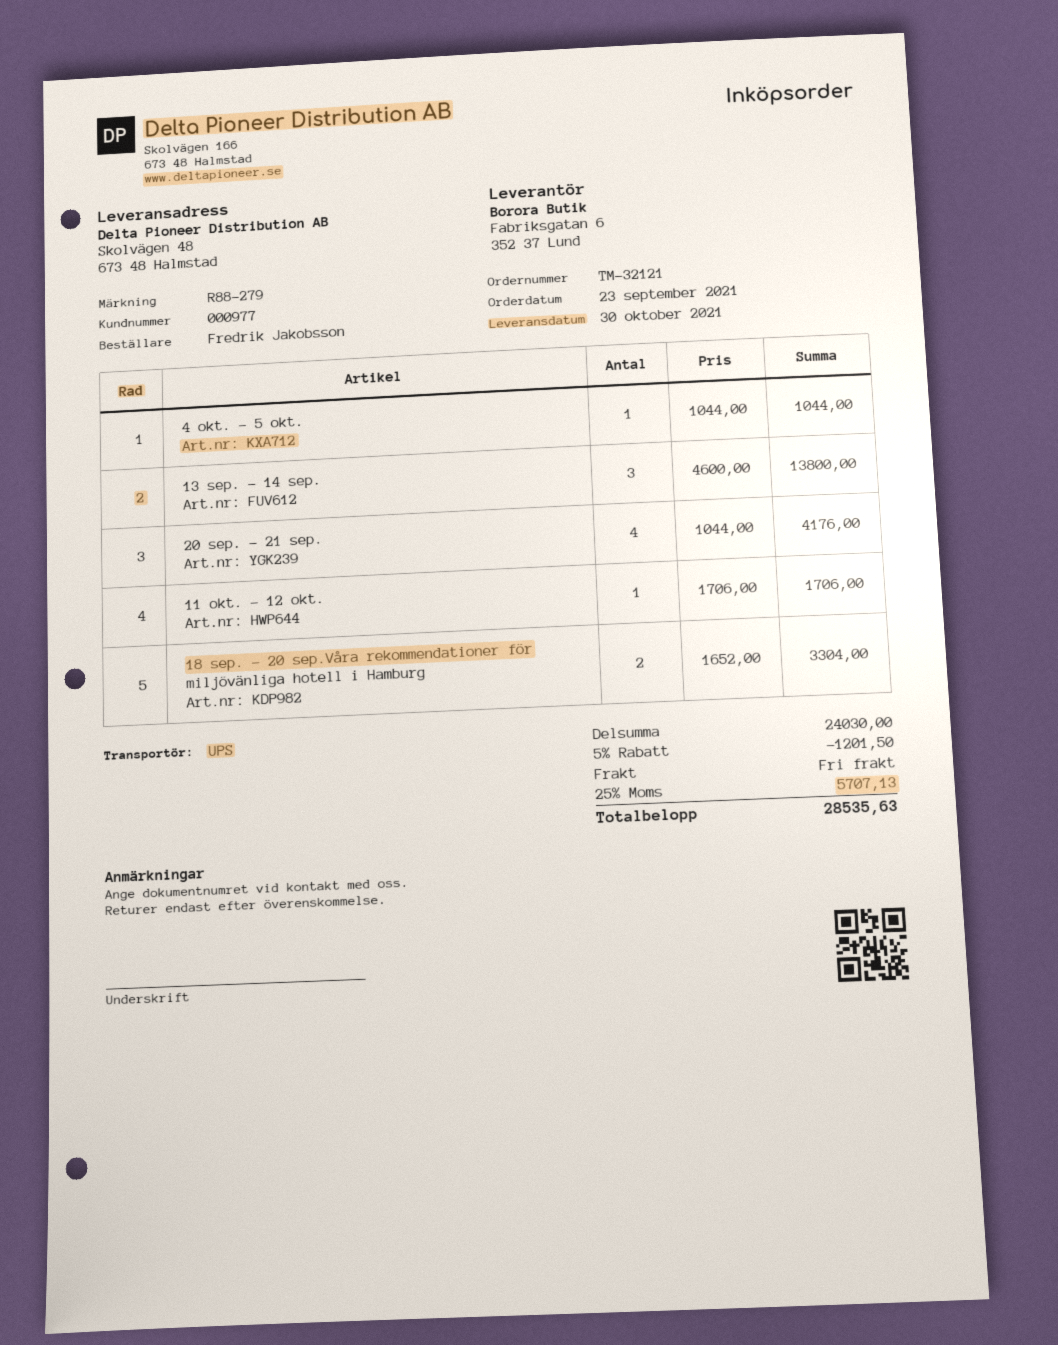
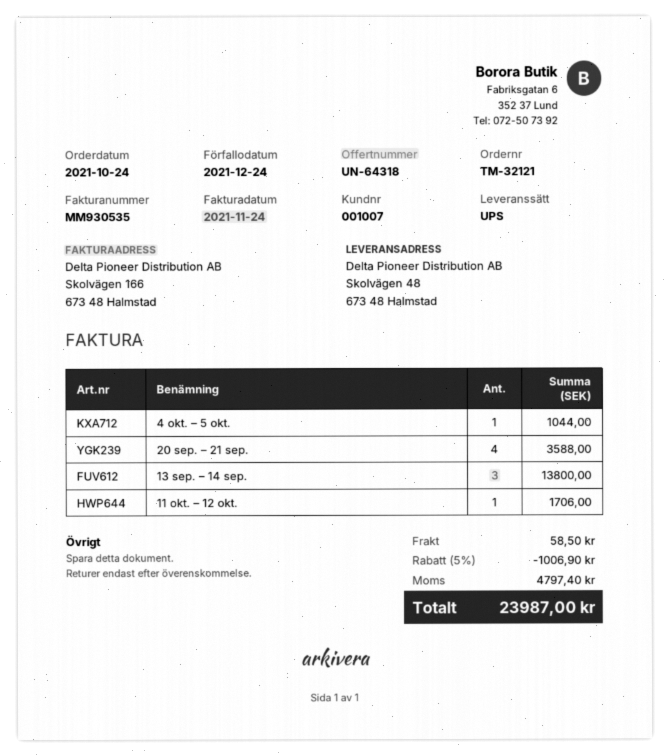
order date: 2021-09-23 -> 2021-10-24
customer number: 000977 -> 001007
20 sep. – 21 sep.: 4 for 4176.00 -> 4 for 3588.00
18 sep. - 20 sep.Våra rekommendationer för miljövänliga hotell i Hamburg: 2 for 3304.00 -> none
discount: 5% = 1201.50 -> 5% = 1006.90
shipping: 0.00 -> 58.50
tax: 5707.13 -> 4797.40
total: 28535.63 -> 23987.00

